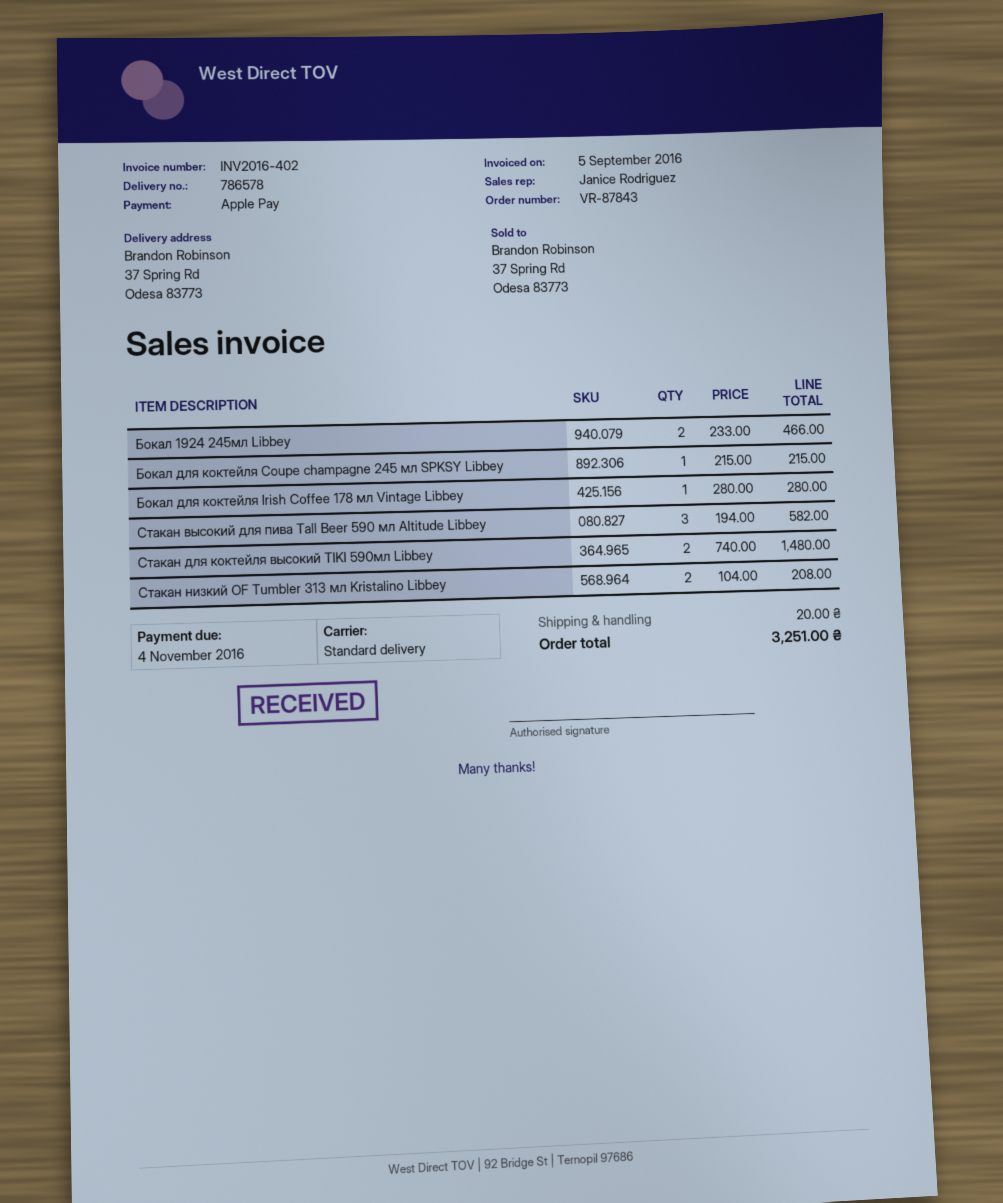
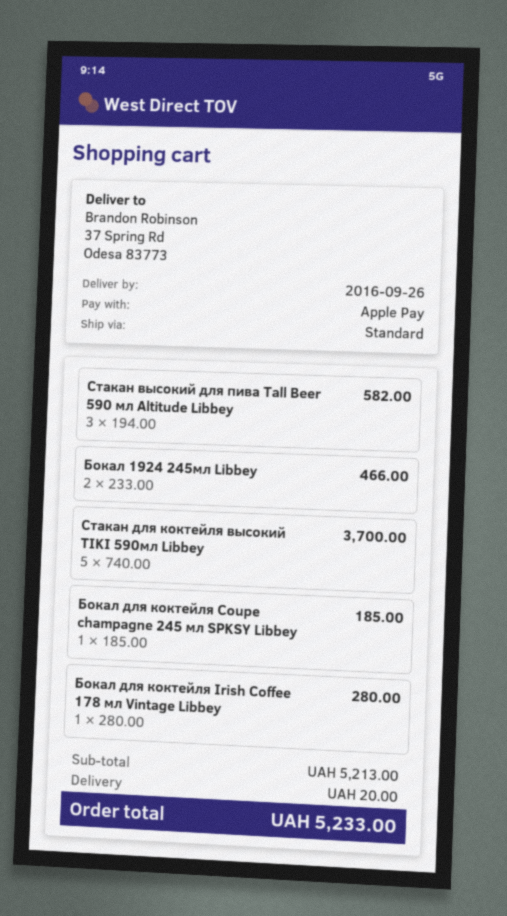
Бокал для коктейля Coupe champagne 245 мл SPKSY Libbey: 1 x 215.00 = 215.00 -> 1 x 185.00 = 185.00
Стакан для коктейля высокий TIKI 590мл Libbey: 2 x 740.00 = 1480.00 -> 5 x 740.00 = 3700.00
Стакан низкий OF Tumbler 313 мл Kristalino Libbey: 2 x 104.00 = 208.00 -> none
total: 3251.00 -> 5233.00

